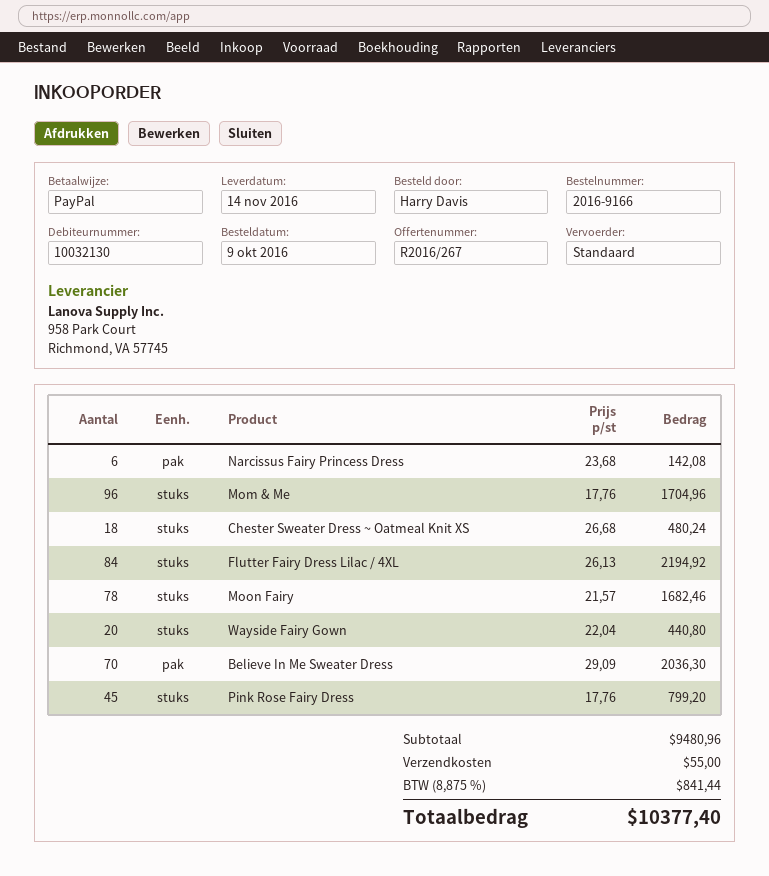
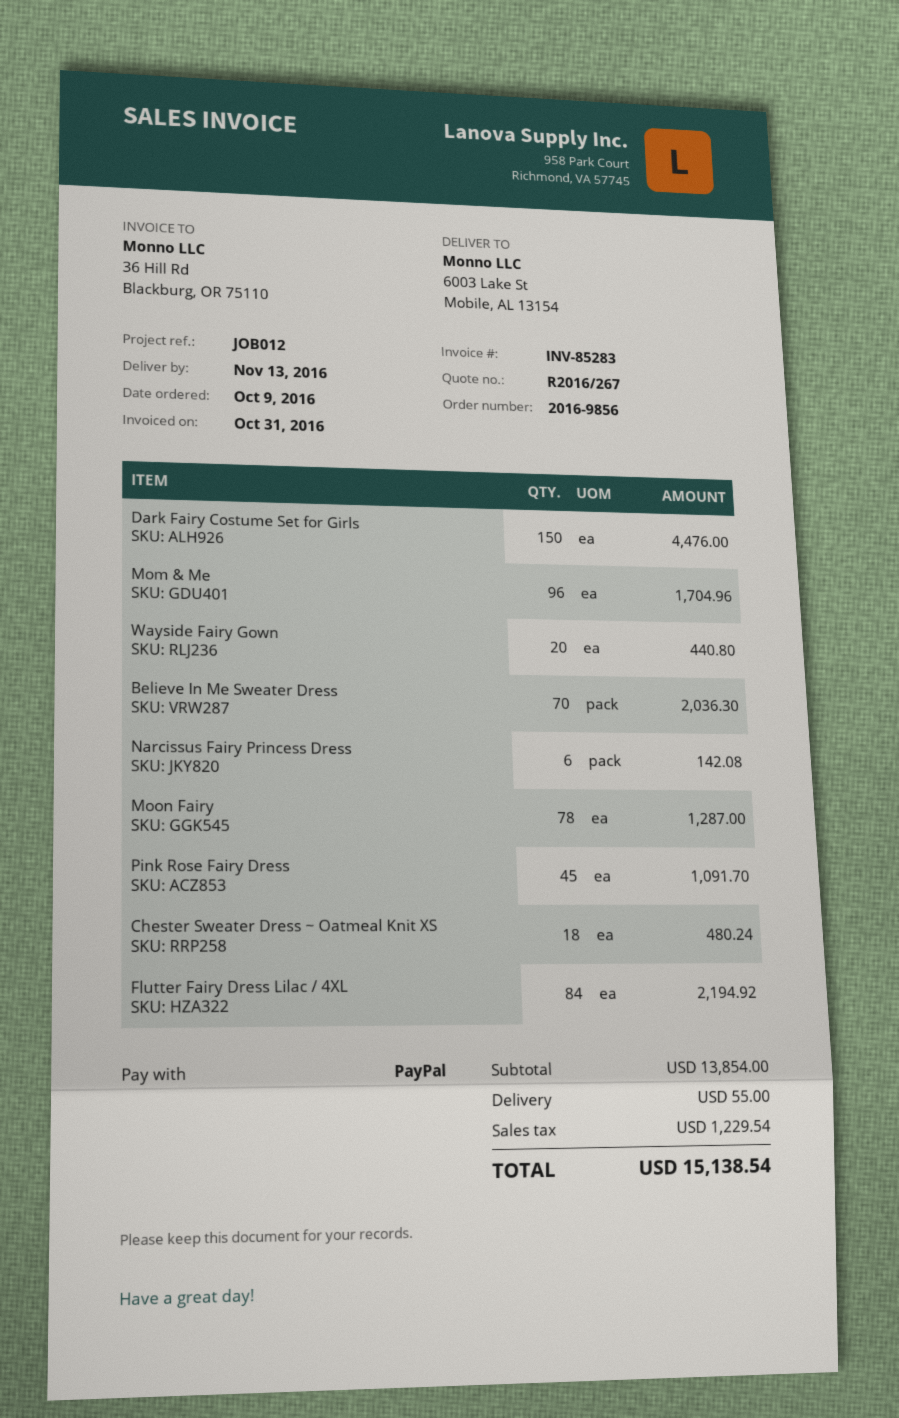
order number: 2016-9166 -> 2016-9856
delivery date: 2016-11-14 -> 2016-11-13
Moon Fairy: 78 for 1682.46 -> 78 for 1287.00
Pink Rose Fairy Dress: 45 for 799.20 -> 45 for 1091.70
Dark Fairy Costume Set for Girls: none -> 150 for 4476.00
subtotal: 9480.96 -> 13854.00
tax: 841.44 -> 1229.54
total: 10377.40 -> 15138.54

